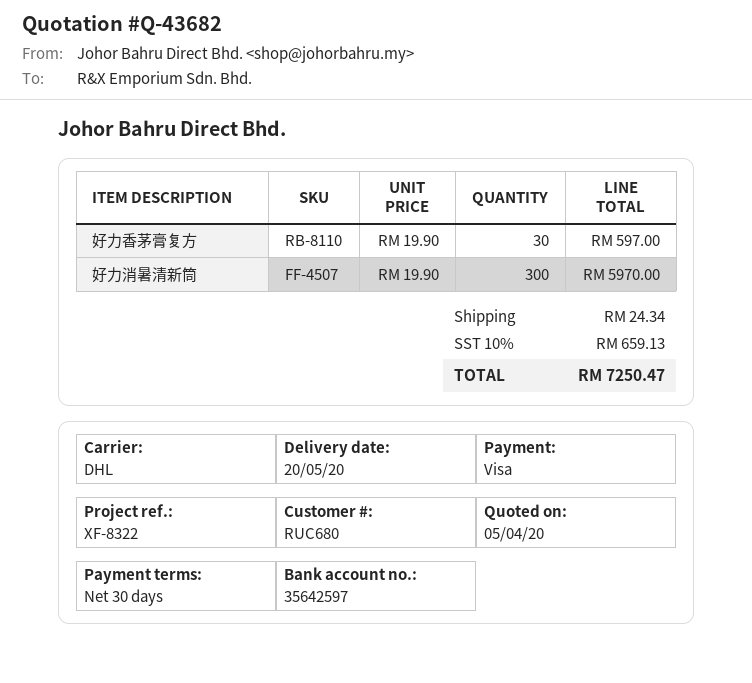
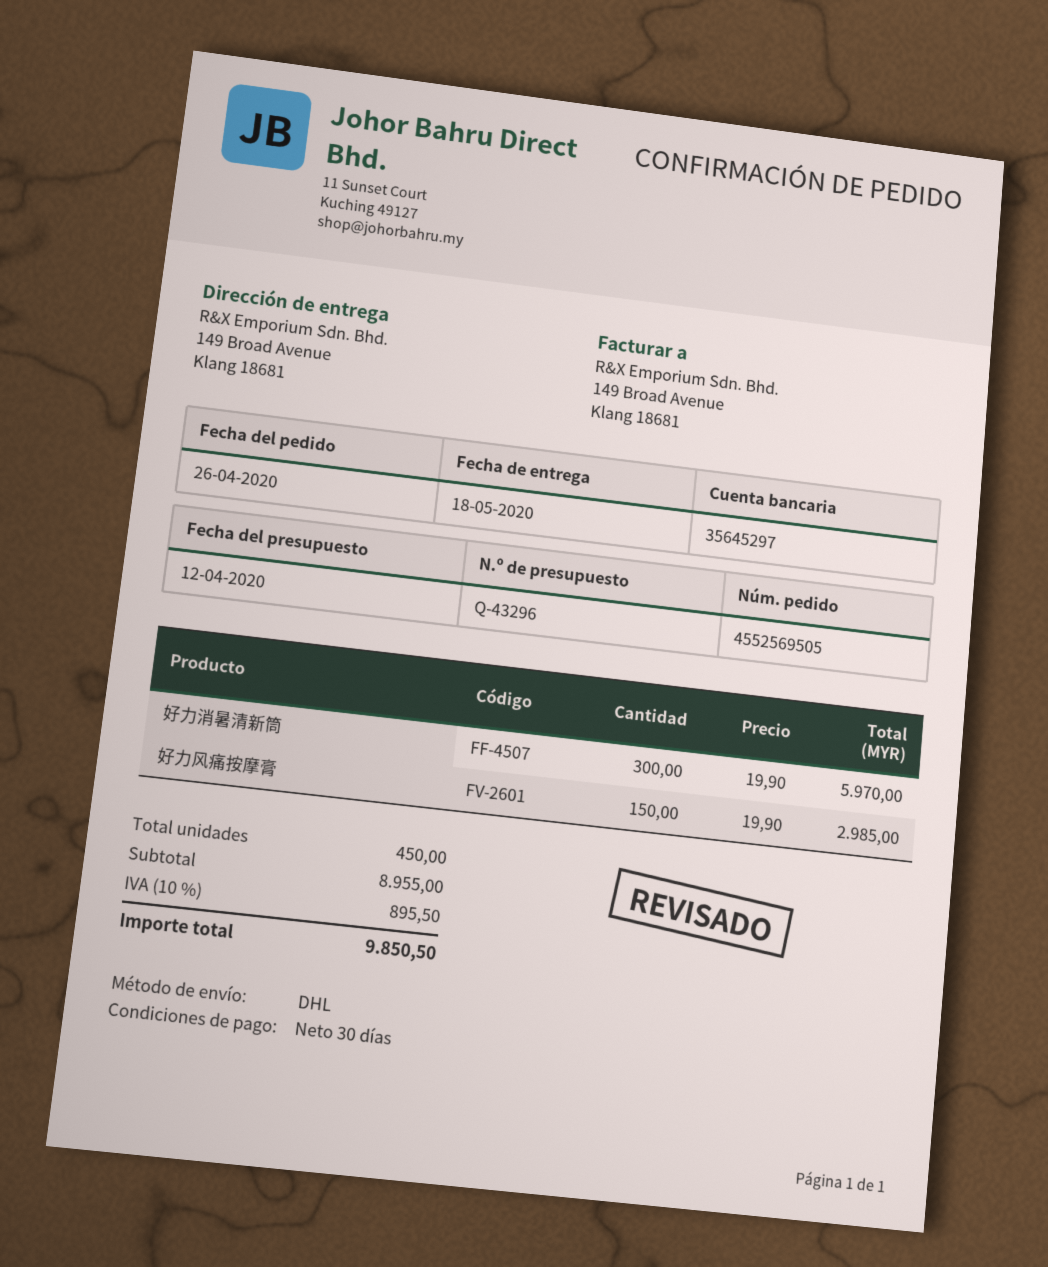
quote number: Q-43682 -> Q-43296
quote date: 2020-04-05 -> 2020-04-12
delivery date: 2020-05-20 -> 2020-05-18
bank account: 35642597 -> 35645297
好力香茅膏复方: 30 x 19.90 = 597.00 -> none
好力风痛按摩膏: none -> 150 x 19.90 = 2985.00
shipping: 24.34 -> none
tax: 10% = 659.13 -> 10% = 895.50
total: 7250.47 -> 9850.50

